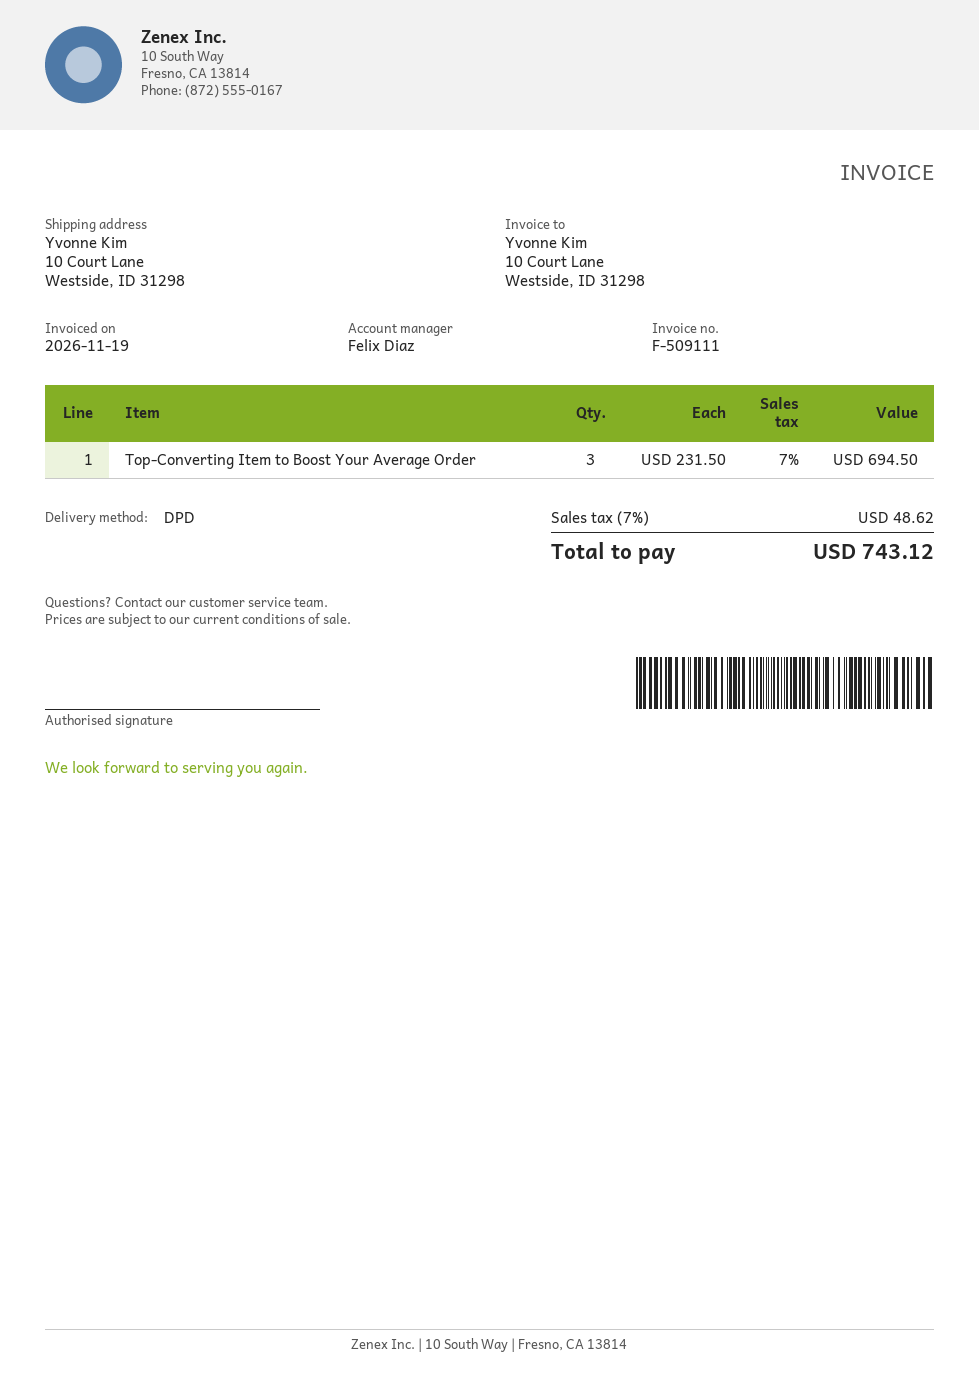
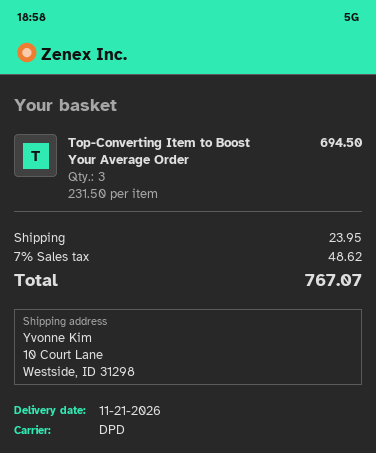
shipping: none -> 23.95
total: 743.12 -> 767.07

